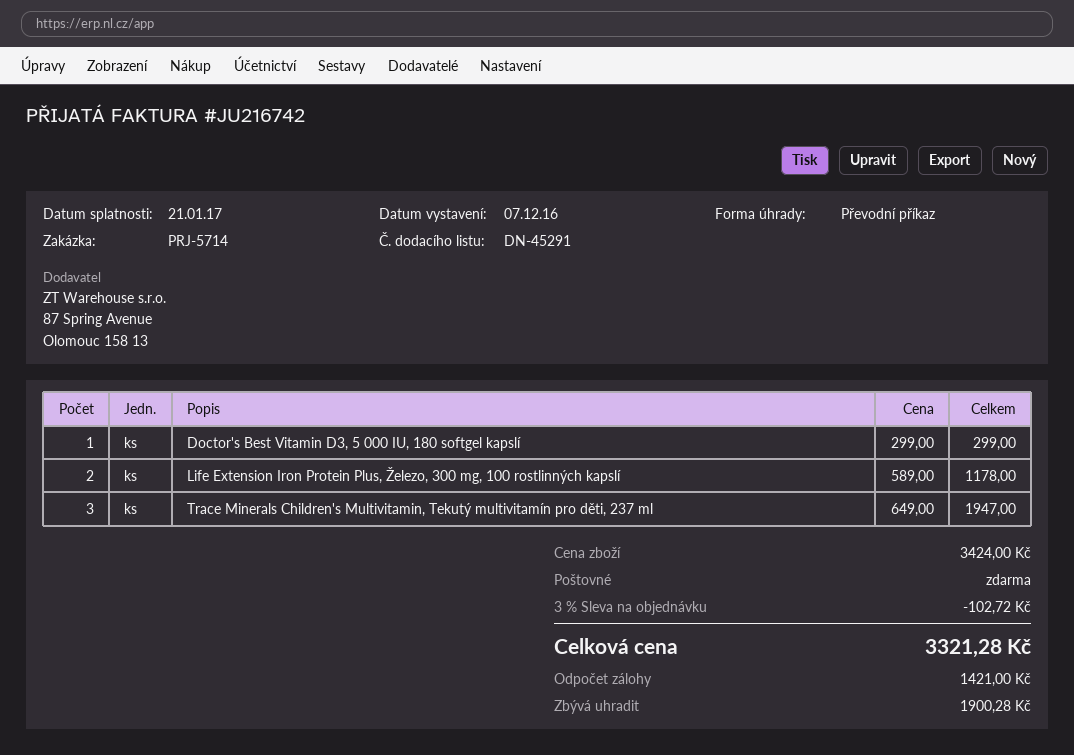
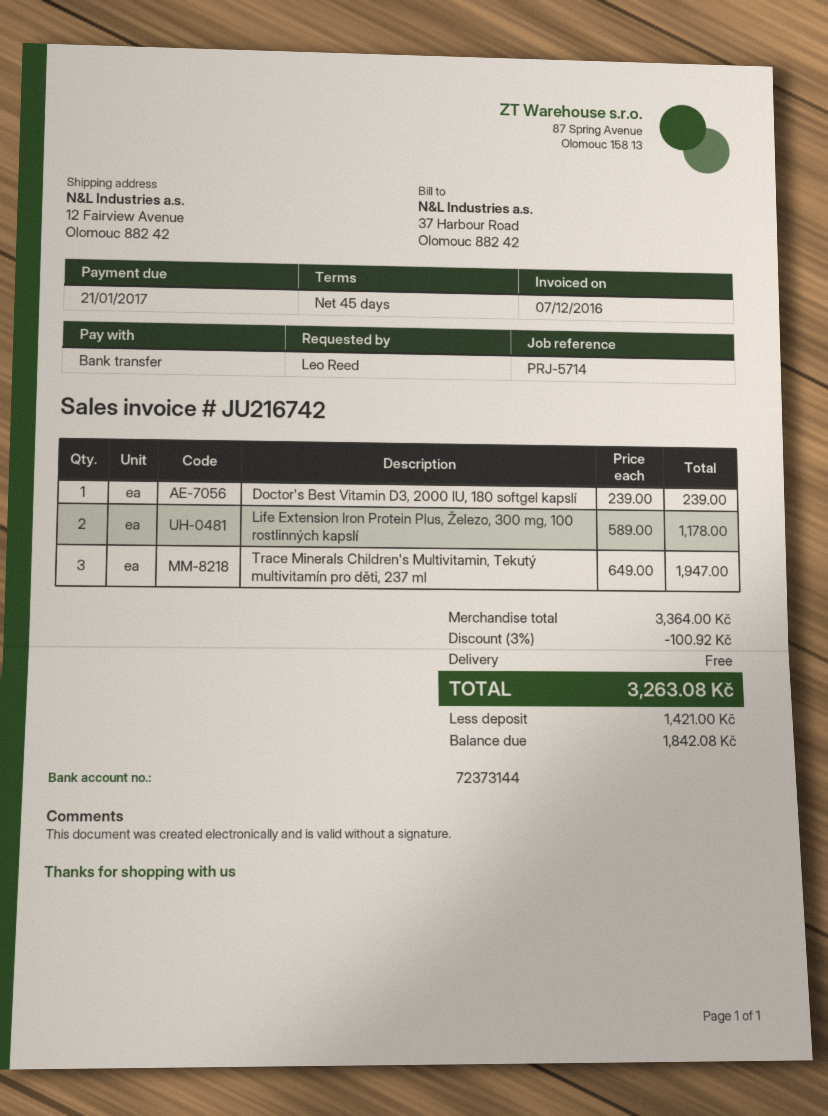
Doctor's Best Vitamin D3, 5 000 IU, 180 softgel kapslí: 1 x 299.00 = 299.00 -> none
Doctor's Best Vitamin D3, 2000 IU, 180 softgel kapslí: none -> 1 x 239.00 = 239.00
subtotal: 3424.00 -> 3364.00
discount: 3% = 102.72 -> 3% = 100.92
total: 3321.28 -> 3263.08
balance: 1900.28 -> 1842.08

